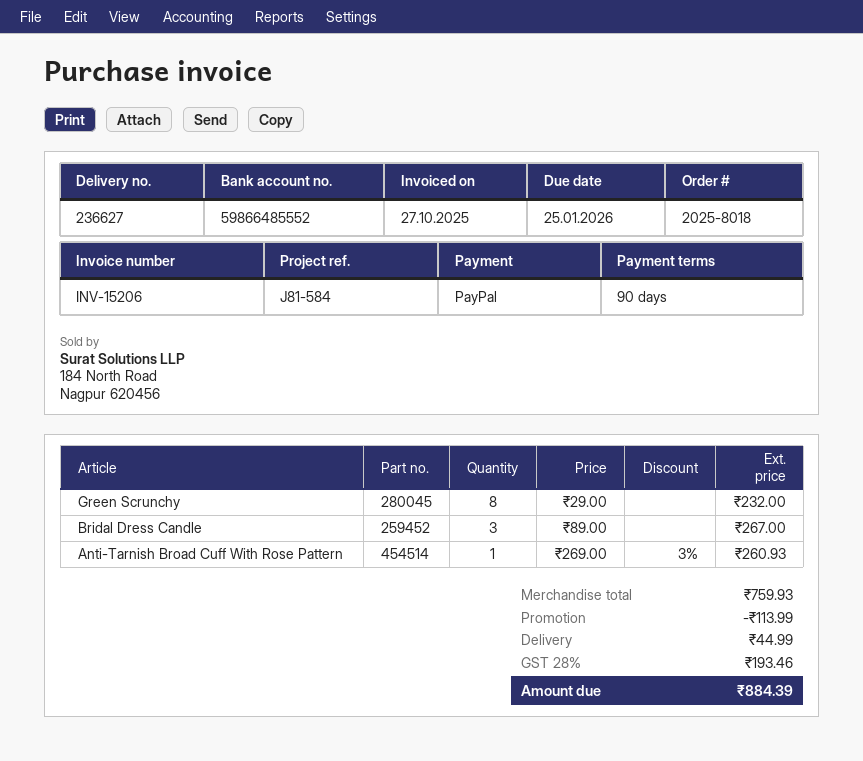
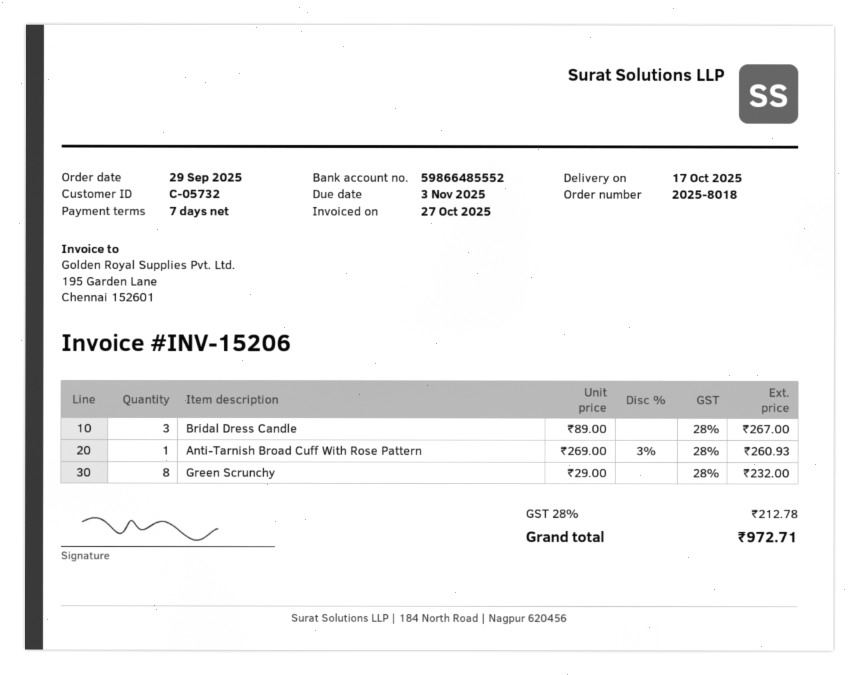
payment terms: 90 days -> 7 days
due date: 2026-01-25 -> 2025-11-03
discount: 113.99 -> none
shipping: 44.99 -> none
tax: 28% = 193.46 -> 28% = 212.78
total: 884.39 -> 972.71

